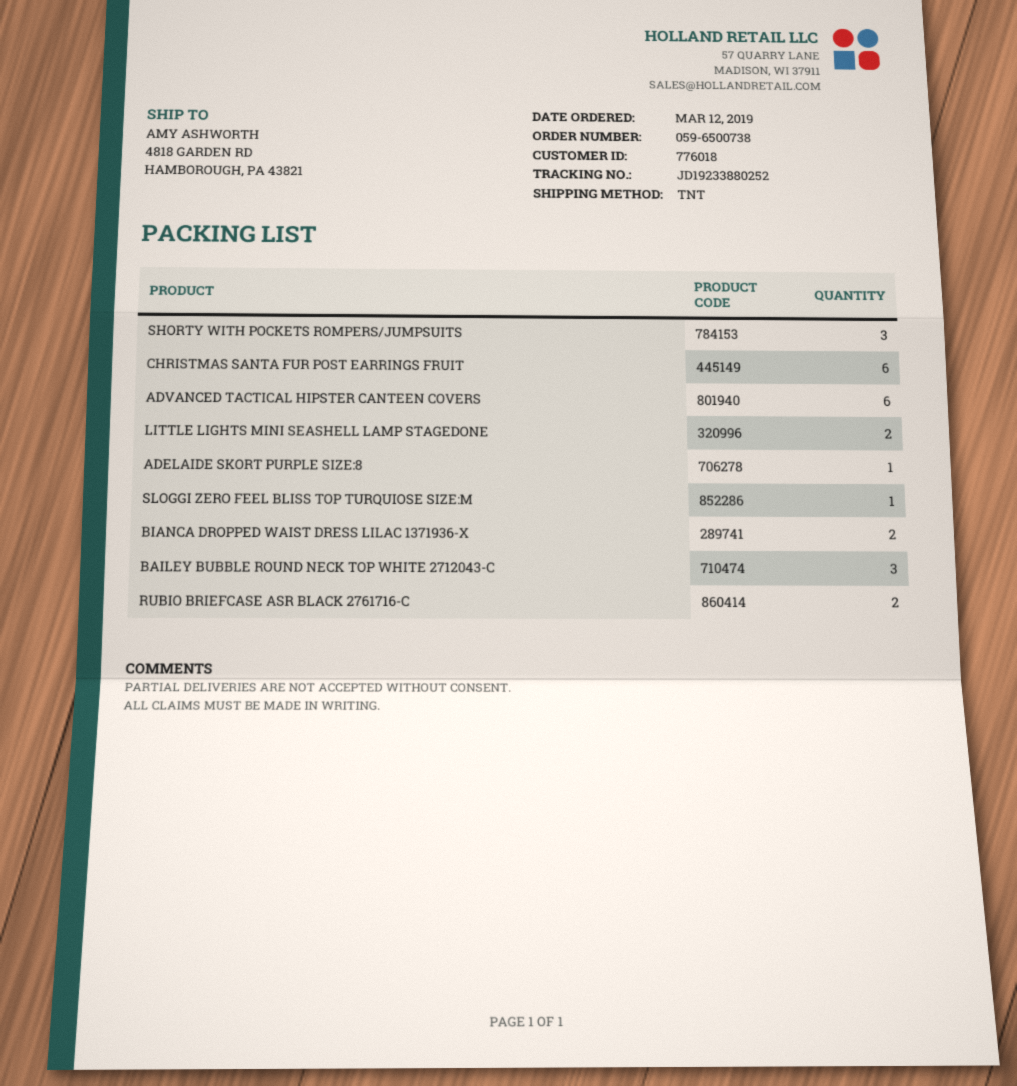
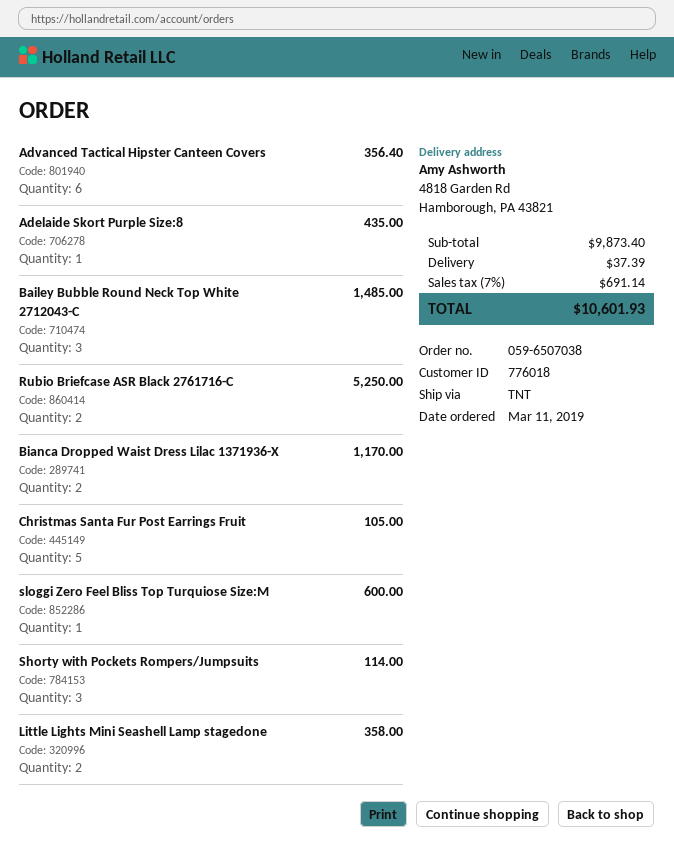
order number: 059-6500738 -> 059-6507038
order date: 2019-03-12 -> 2019-03-11
CHRISTMAS SANTA FUR POST EARRINGS FRUIT: 6 -> 5

